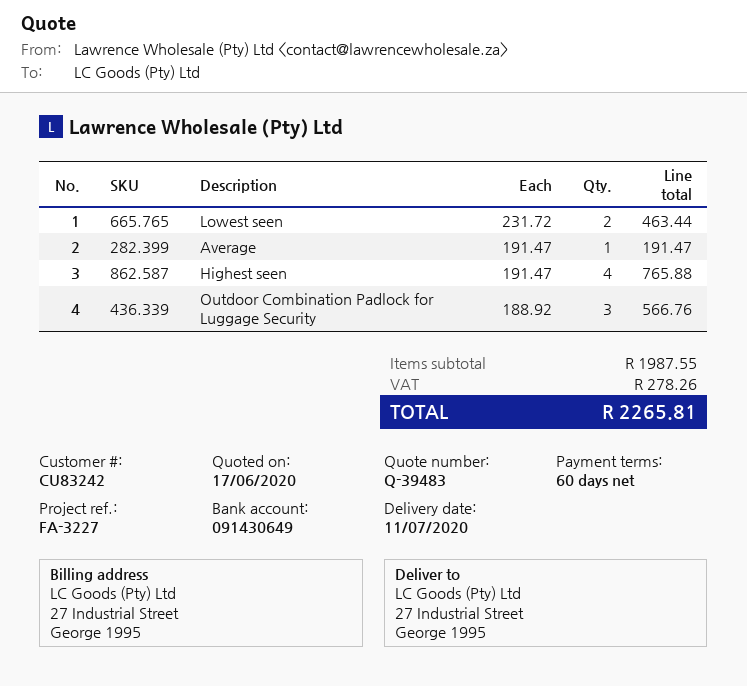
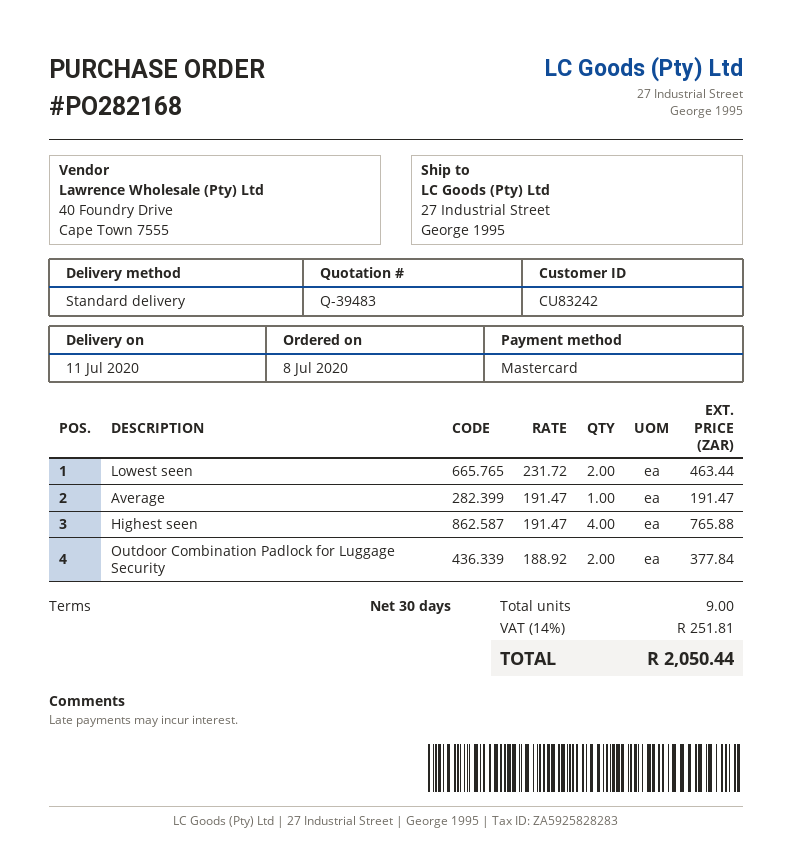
payment terms: 60 days -> 30 days
Outdoor Combination Padlock for Luggage Security: 3 x 188.92 = 566.76 -> 2 x 188.92 = 377.84
tax: 278.26 -> 251.81
total: 2265.81 -> 2050.44

